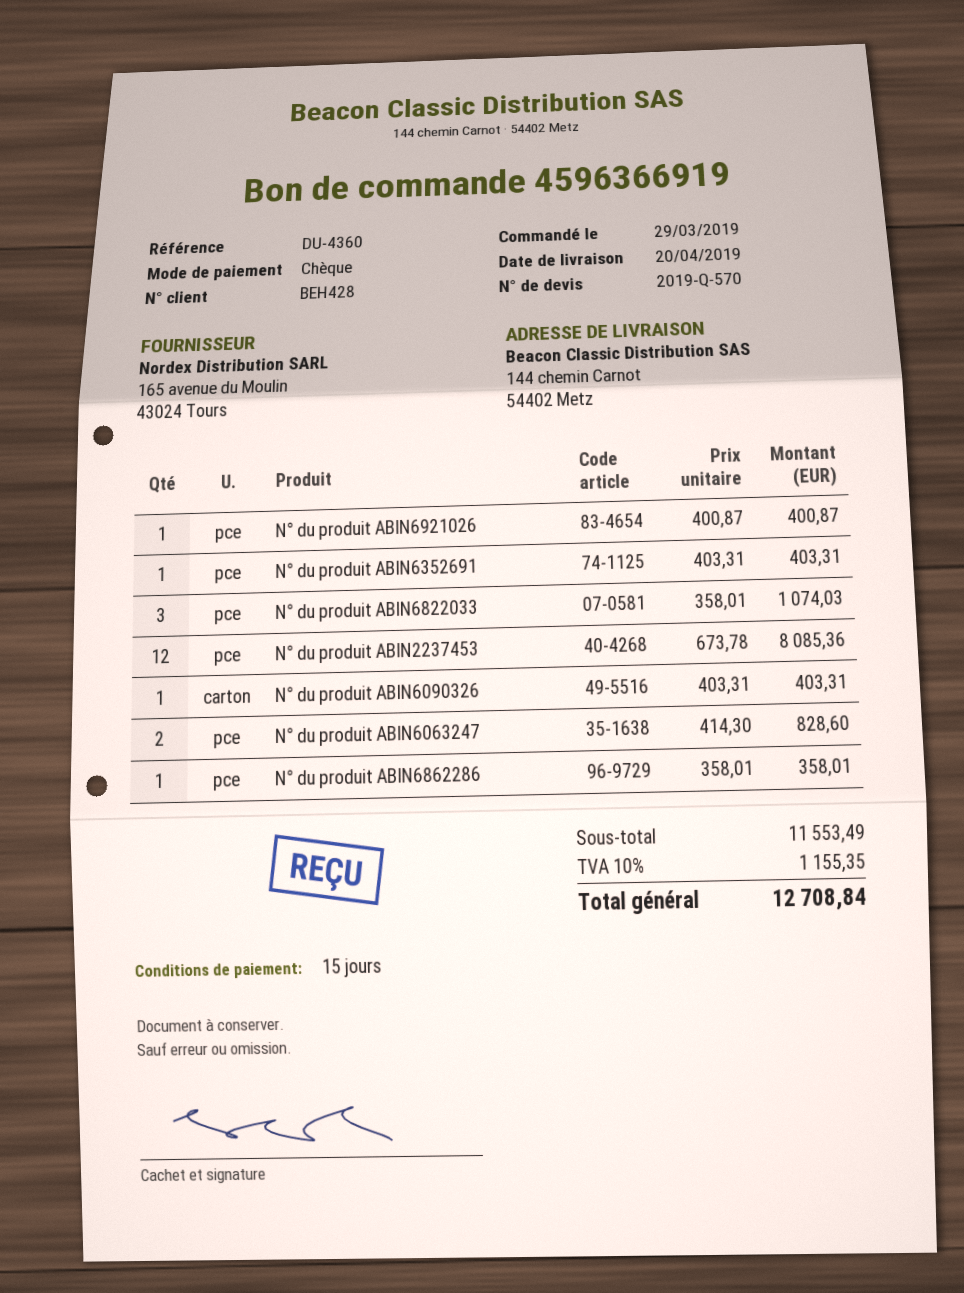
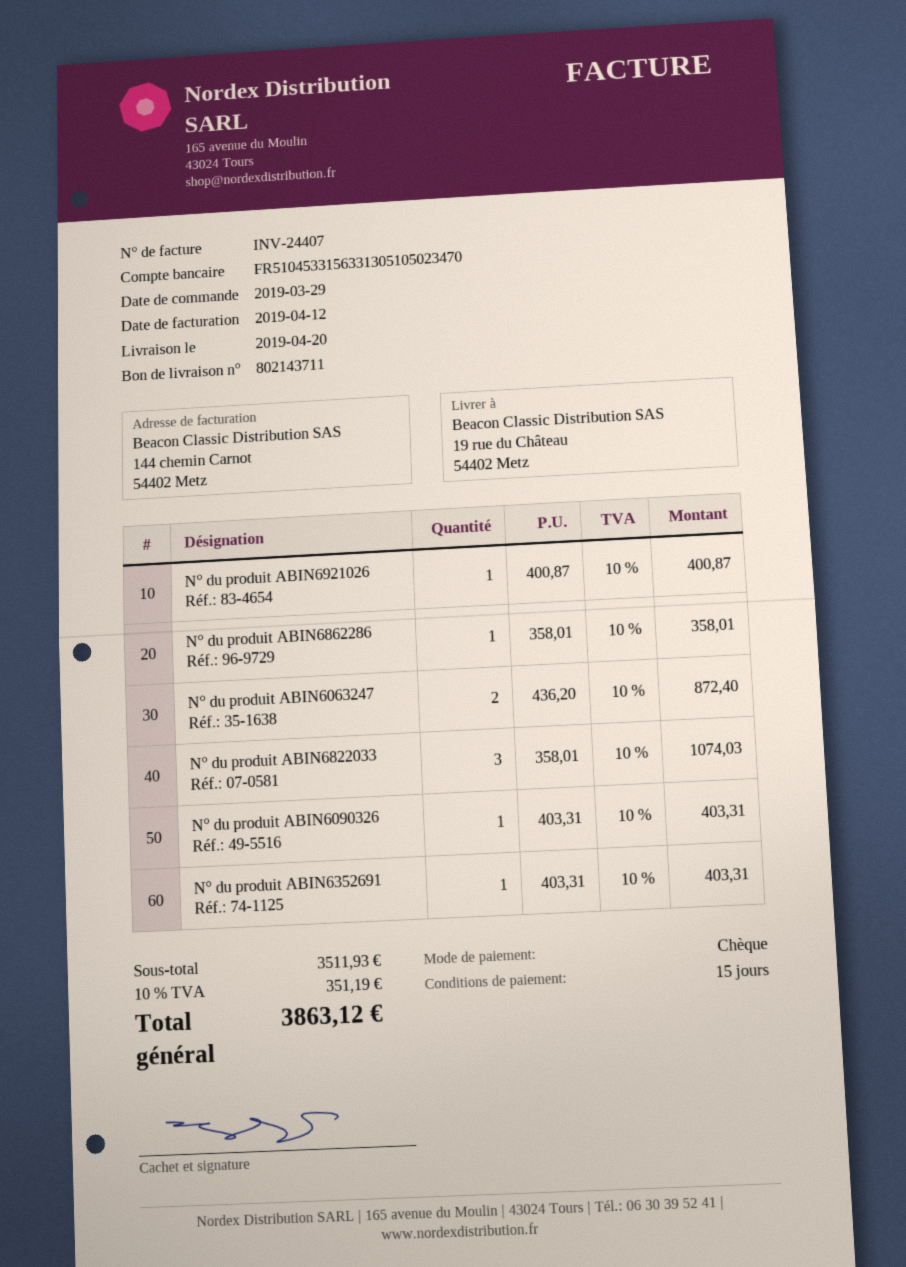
ship to: 144 chemin Carnot, 54402 Metz -> 19 rue du Château, 54402 Metz
N° du produit ABIN2237453: 12 x 673.78 = 8085.36 -> none
N° du produit ABIN6063247: 2 x 414.30 = 828.60 -> 2 x 436.20 = 872.40
subtotal: 11553.49 -> 3511.93
tax: 10% = 1155.35 -> 10% = 351.19
total: 12708.84 -> 3863.12

